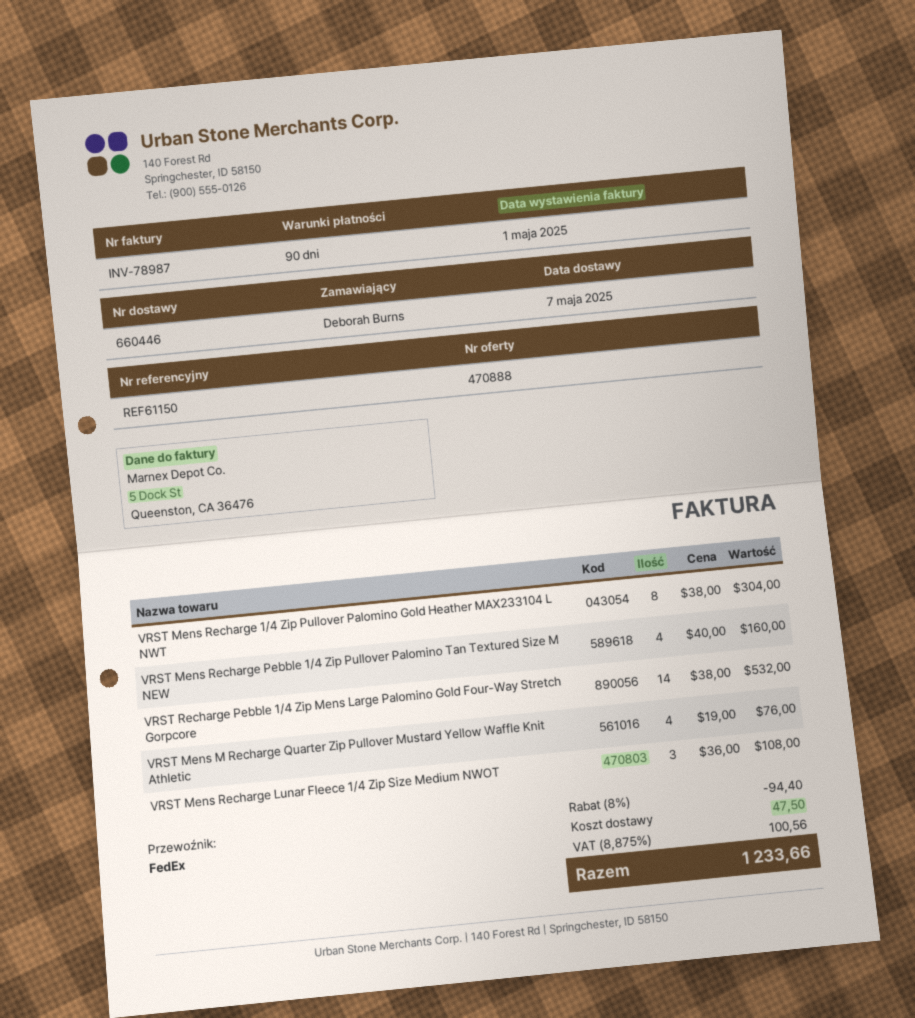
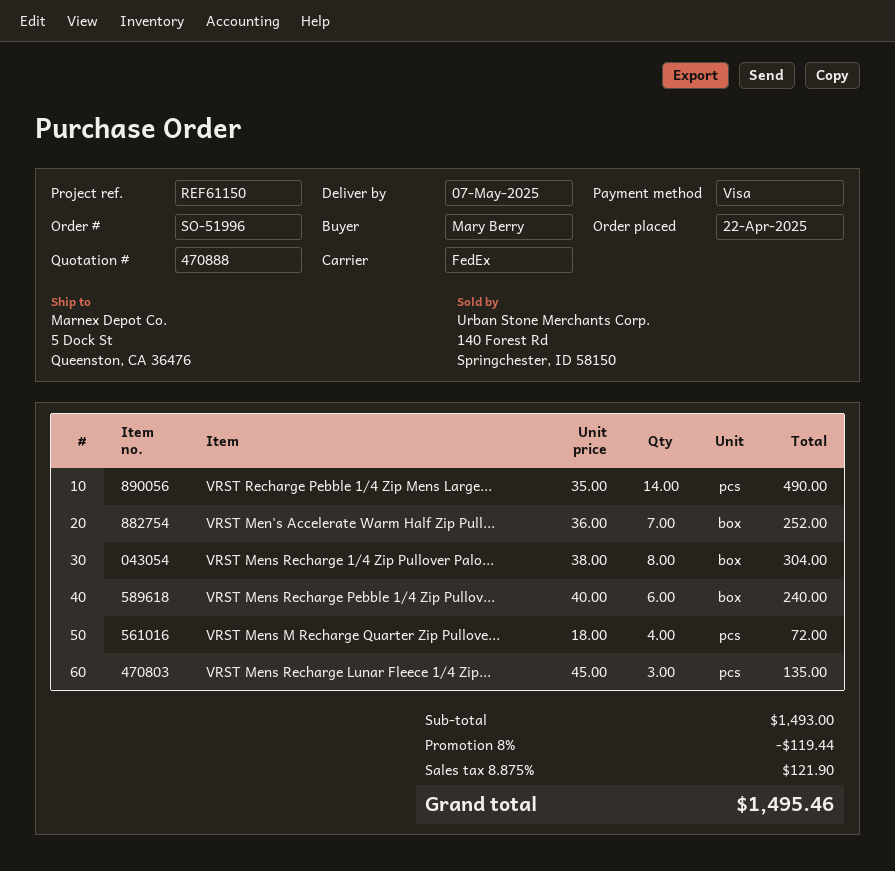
ordered by: Deborah Burns -> Mary Berry
VRST Mens Recharge Pebble 1/4 Zip Pullover Palomino Tan Textured Size M NEW: 4 x 40.00 = 160.00 -> 6 x 40.00 = 240.00
VRST Recharge Pebble 1/4 Zip Mens Large Palomino Gold Four-Way Stretch Gorpcore: 14 x 38.00 = 532.00 -> 14 x 35.00 = 490.00
VRST Mens M Recharge Quarter Zip Pullover Mustard Yellow Waffle Knit Athletic: 4 x 19.00 = 76.00 -> 4 x 18.00 = 72.00
VRST Mens Recharge Lunar Fleece 1/4 Zip Size Medium NWOT: 3 x 36.00 = 108.00 -> 3 x 45.00 = 135.00
VRST Men's Accelerate Warm Half Zip Pull...: none -> 7 x 36.00 = 252.00
discount: 8% = 94.40 -> 8% = 119.44
shipping: 47.50 -> none
tax: 8.875% = 100.56 -> 8.875% = 121.90
total: 1233.66 -> 1495.46

